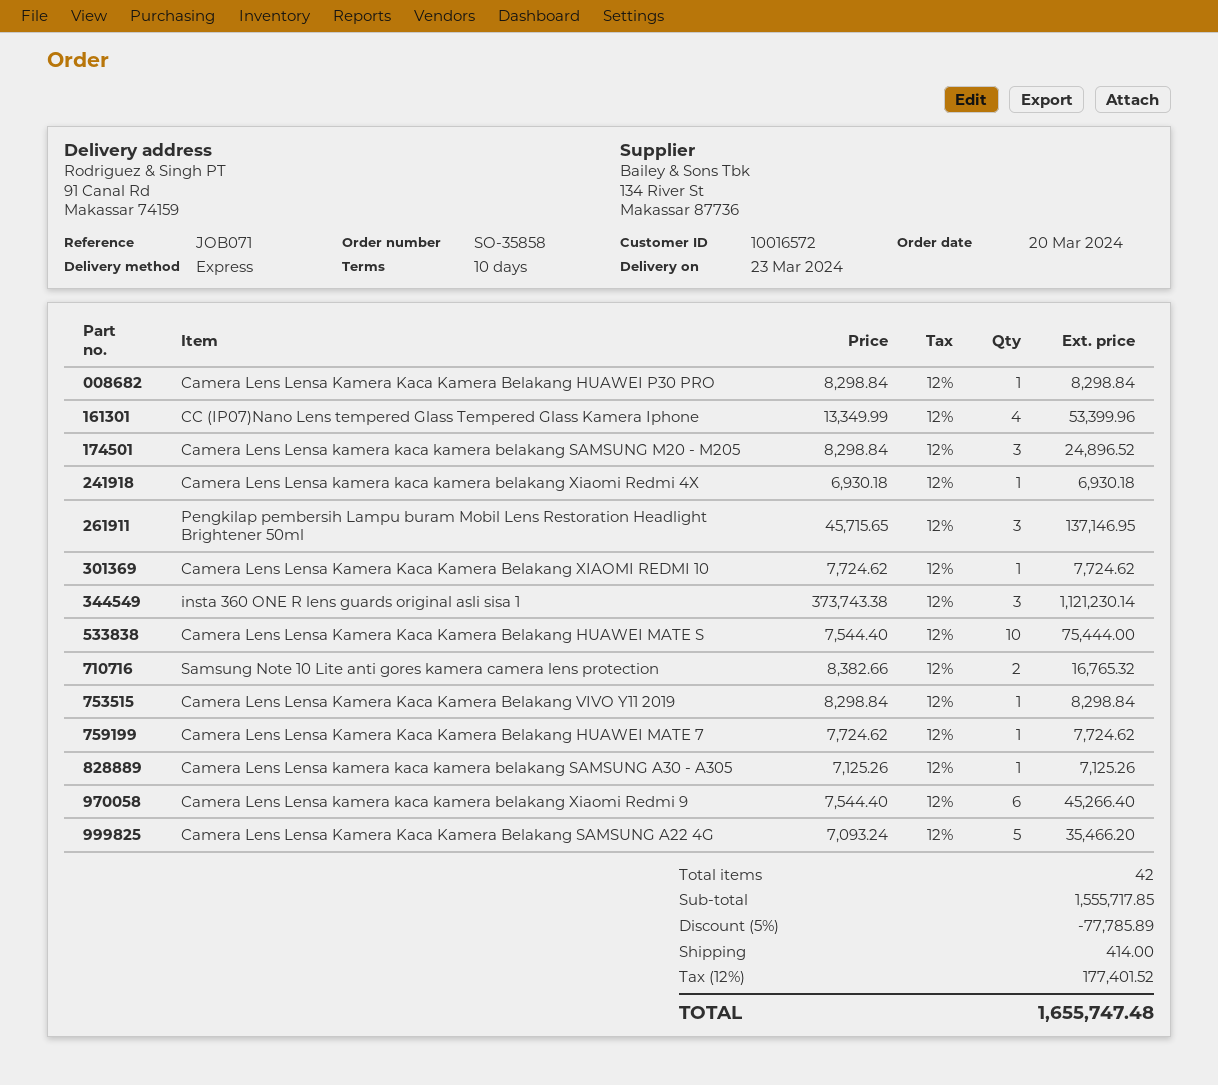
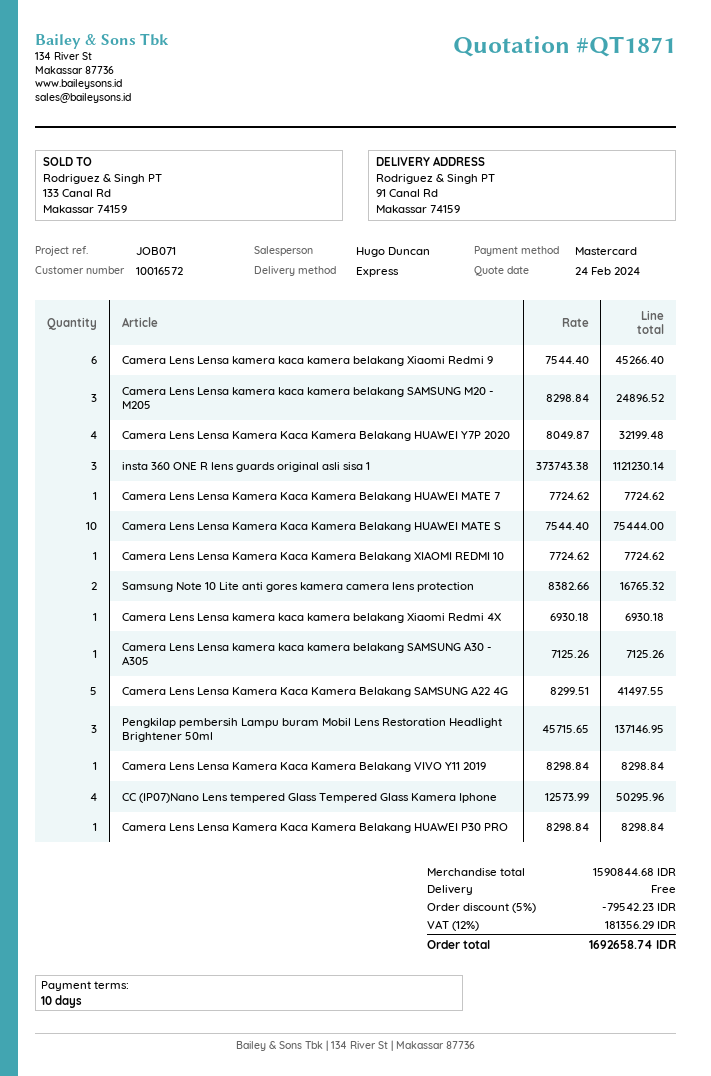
CC (IP07)Nano Lens tempered Glass Tempered Glass Kamera Iphone: 4 x 13349.99 = 53399.96 -> 4 x 12573.99 = 50295.96
Camera Lens Lensa Kamera Kaca Kamera Belakang SAMSUNG A22 4G: 5 x 7093.24 = 35466.20 -> 5 x 8299.51 = 41497.55
Camera Lens Lensa Kamera Kaca Kamera Belakang HUAWEI Y7P 2020: none -> 4 x 8049.87 = 32199.48
subtotal: 1555717.85 -> 1590844.68
discount: 5% = 77785.89 -> 5% = 79542.23
shipping: 414.00 -> 0.00
tax: 12% = 177401.52 -> 12% = 181356.29
total: 1655747.48 -> 1692658.74

